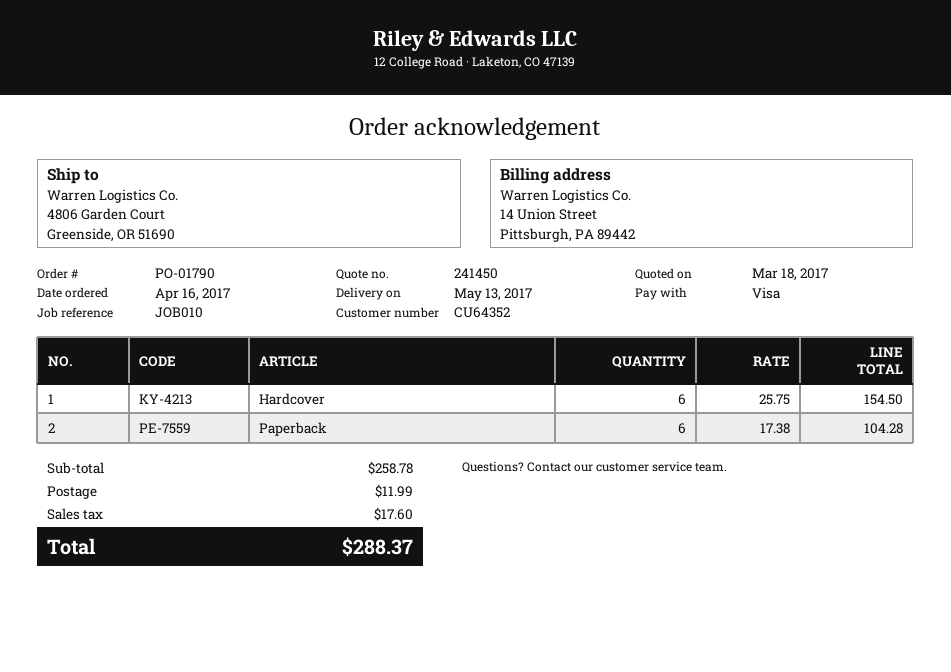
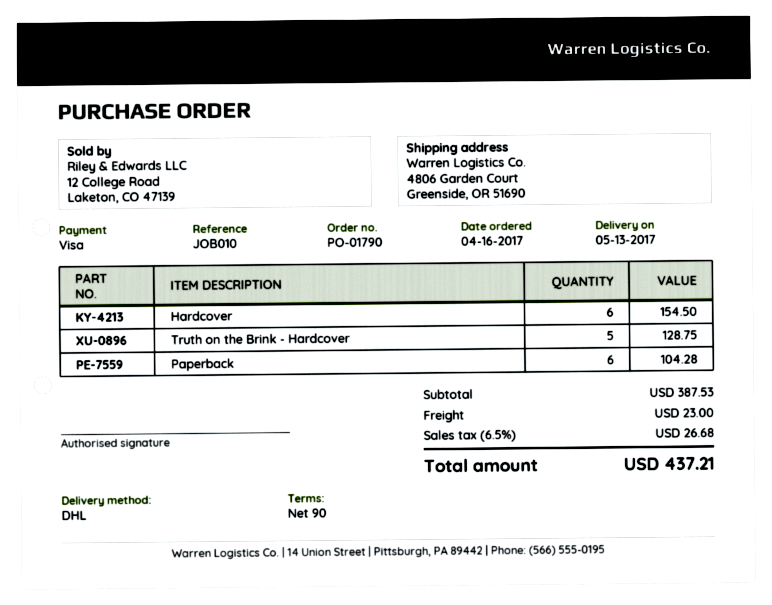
Truth on the Brink - Hardcover: none -> 5 for 128.75
subtotal: 258.78 -> 387.53
shipping: 11.99 -> 23.00
tax: 17.60 -> 26.68
total: 288.37 -> 437.21

